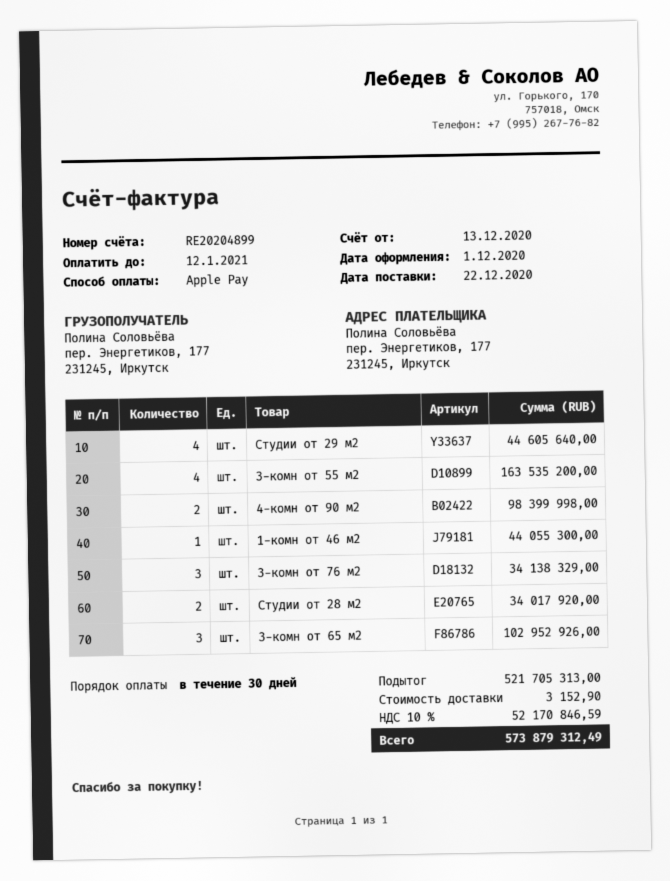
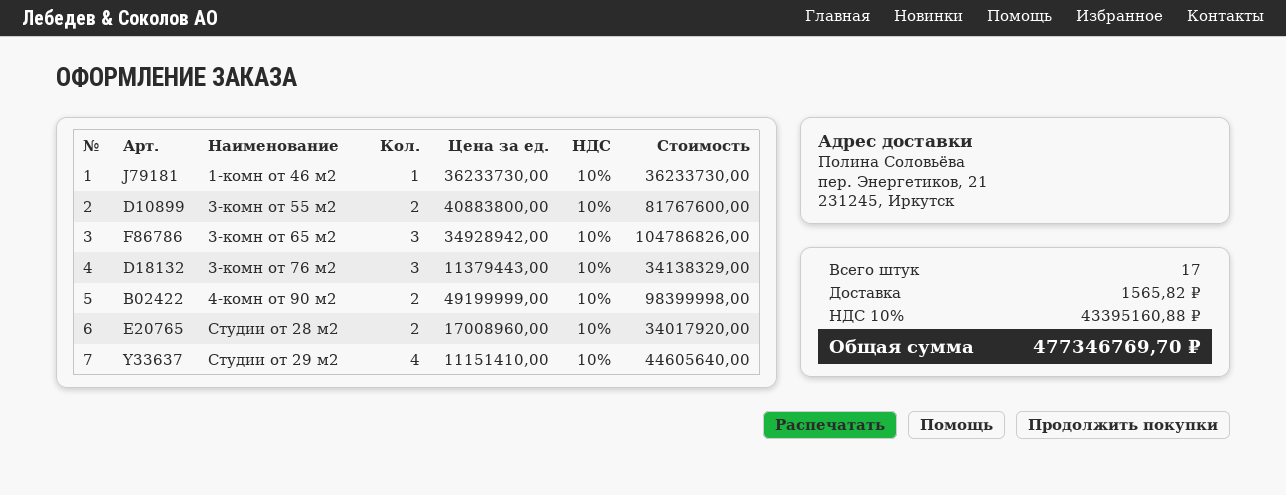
ship to: пер. Энергетиков, 177, 231245, Иркутск -> пер. Энергетиков, 21, 231245, Иркутск
3-комн от 55 м2: 4 for 163535200.00 -> 2 for 81767600.00
1-комн от 46 м2: 1 for 44055300.00 -> 1 for 36233730.00
3-комн от 65 м2: 3 for 102952926.00 -> 3 for 104786826.00
shipping: 3152.90 -> 1565.82
tax: 10% = 52170846.59 -> 10% = 43395160.88
total: 573879312.49 -> 477346769.70

